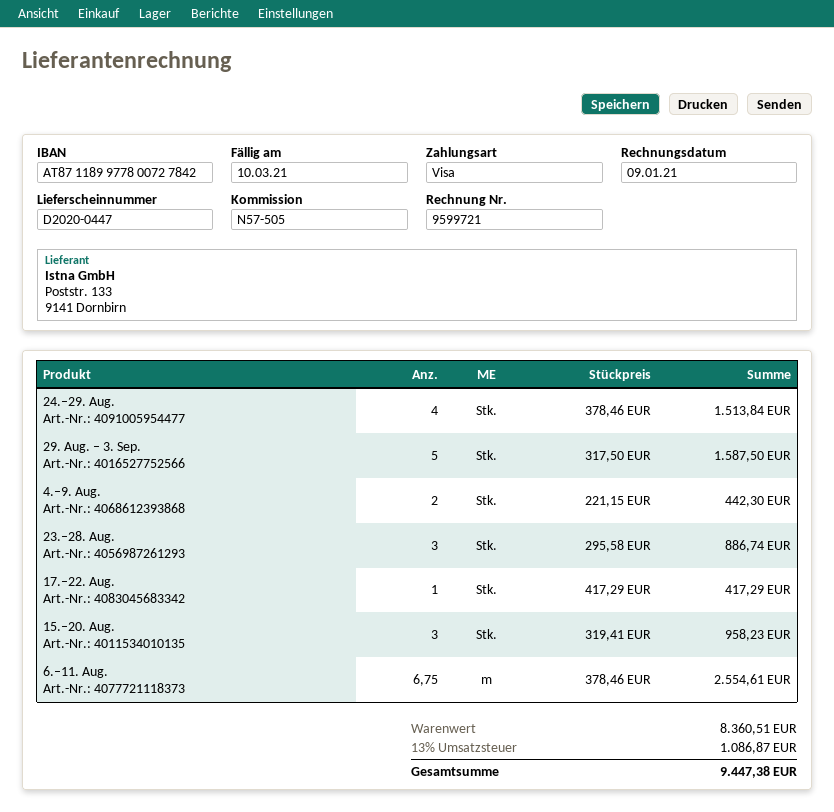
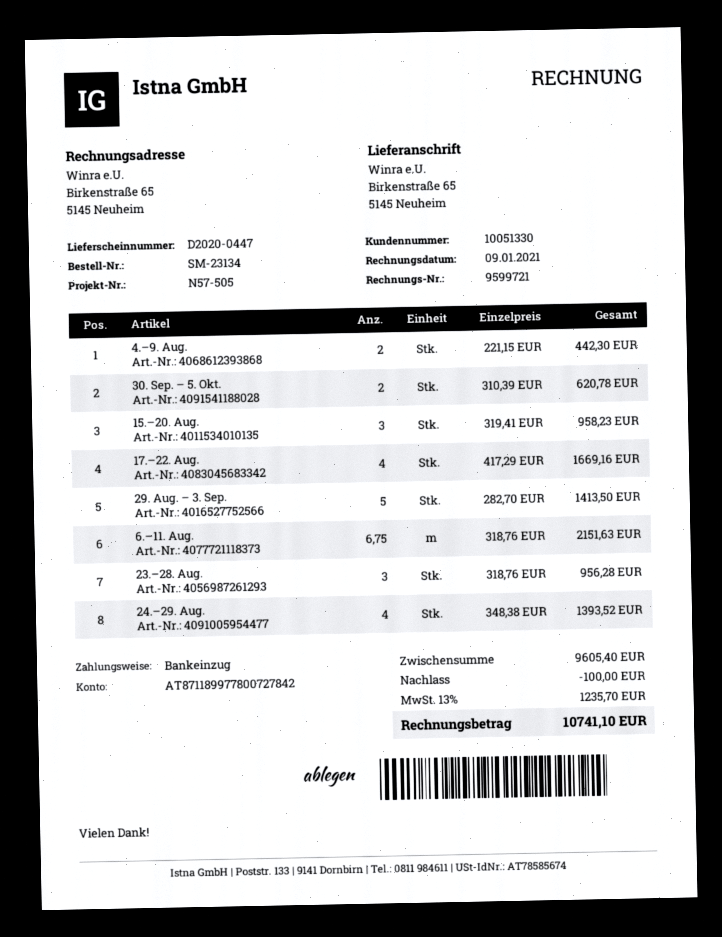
payment method: Visa -> direct debit
24.–29. Aug.: 4 x 378.46 = 1513.84 -> 4 x 348.38 = 1393.52
29. Aug. – 3. Sep.: 5 x 317.50 = 1587.50 -> 5 x 282.70 = 1413.50
23.–28. Aug.: 3 x 295.58 = 886.74 -> 3 x 318.76 = 956.28
17.–22. Aug.: 1 x 417.29 = 417.29 -> 4 x 417.29 = 1669.16
6.–11. Aug.: 6.75 x 378.46 = 2554.61 -> 6.75 x 318.76 = 2151.63
30. Sep. – 5. Okt.: none -> 2 x 310.39 = 620.78
subtotal: 8360.51 -> 9605.40
discount: none -> 100.00
tax: 13% = 1086.87 -> 13% = 1235.70
total: 9447.38 -> 10741.10

